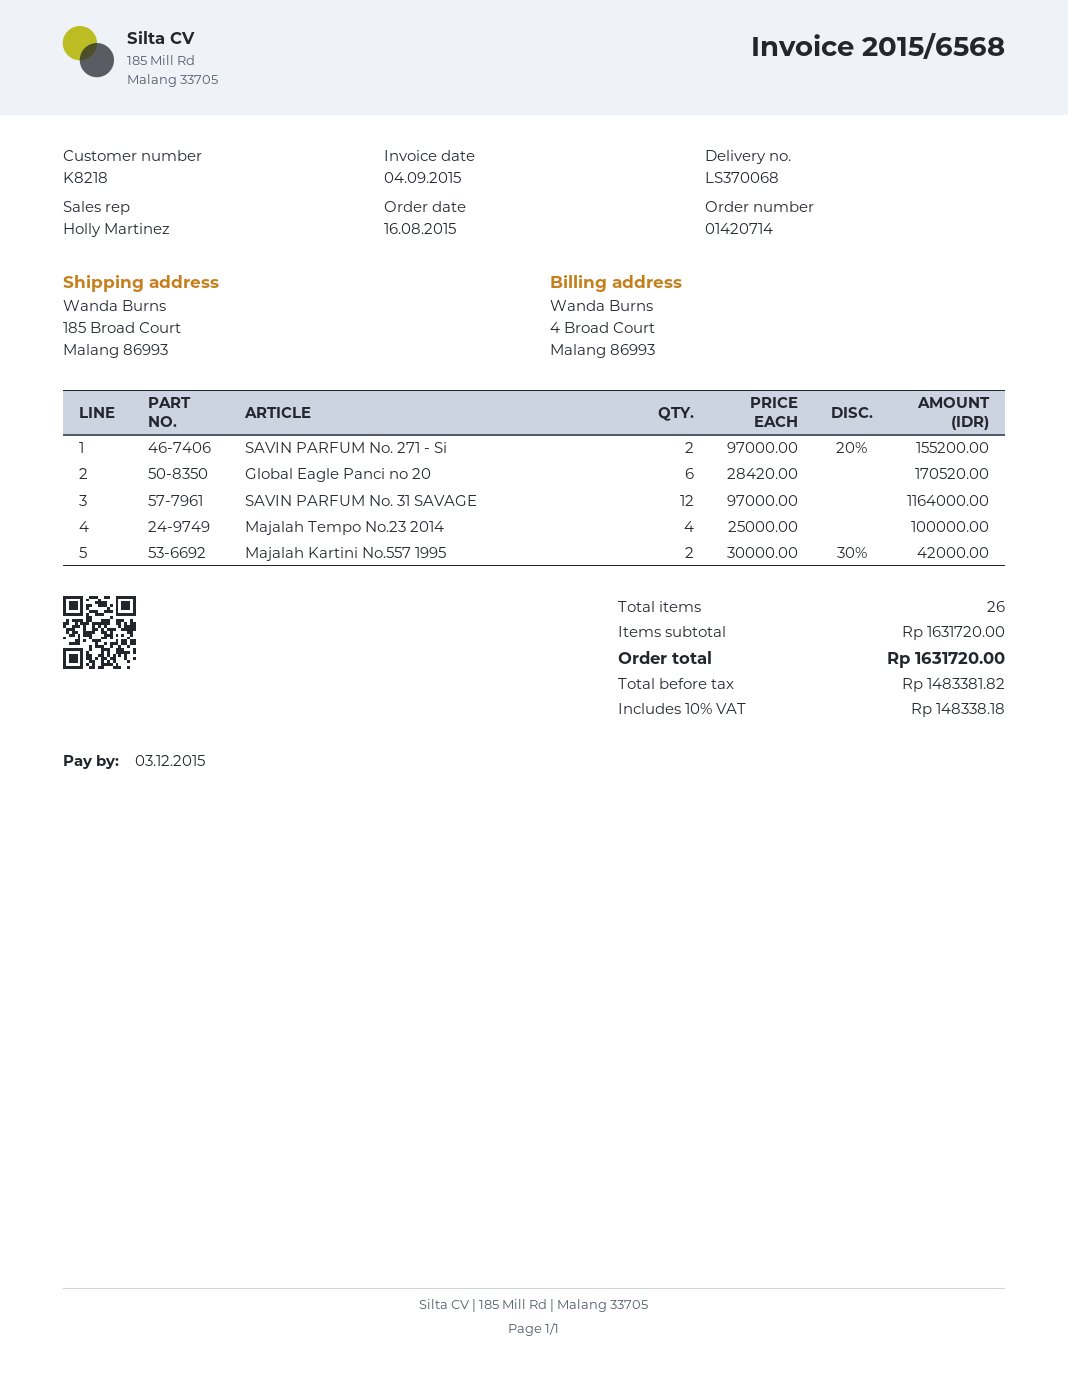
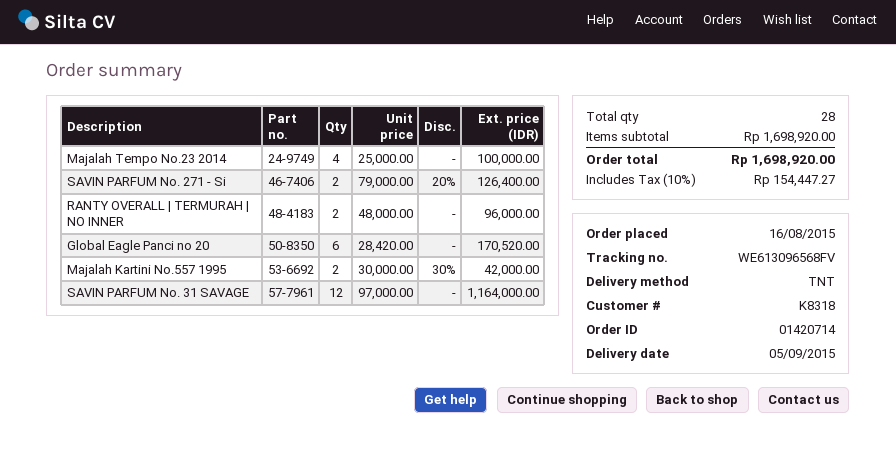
customer number: K8218 -> K8318
SAVIN PARFUM No. 271 - Si: 2 x 97000.00 - 20% = 155200.00 -> 2 x 79000.00 - 20% = 126400.00
RANTY OVERALL | TERMURAH | NO INNER: none -> 2 x 48000.00 = 96000.00
total quantity: 26 -> 28
subtotal: 1631720.00 -> 1698920.00
tax: 10% = 148338.18 -> 10% = 154447.27
total: 1631720.00 -> 1698920.00

